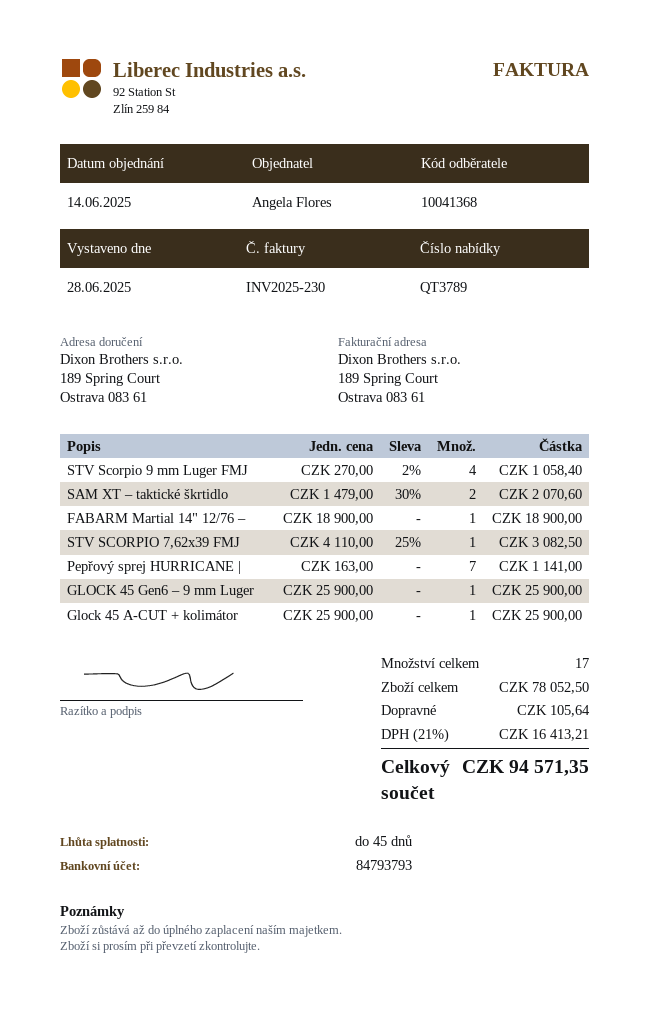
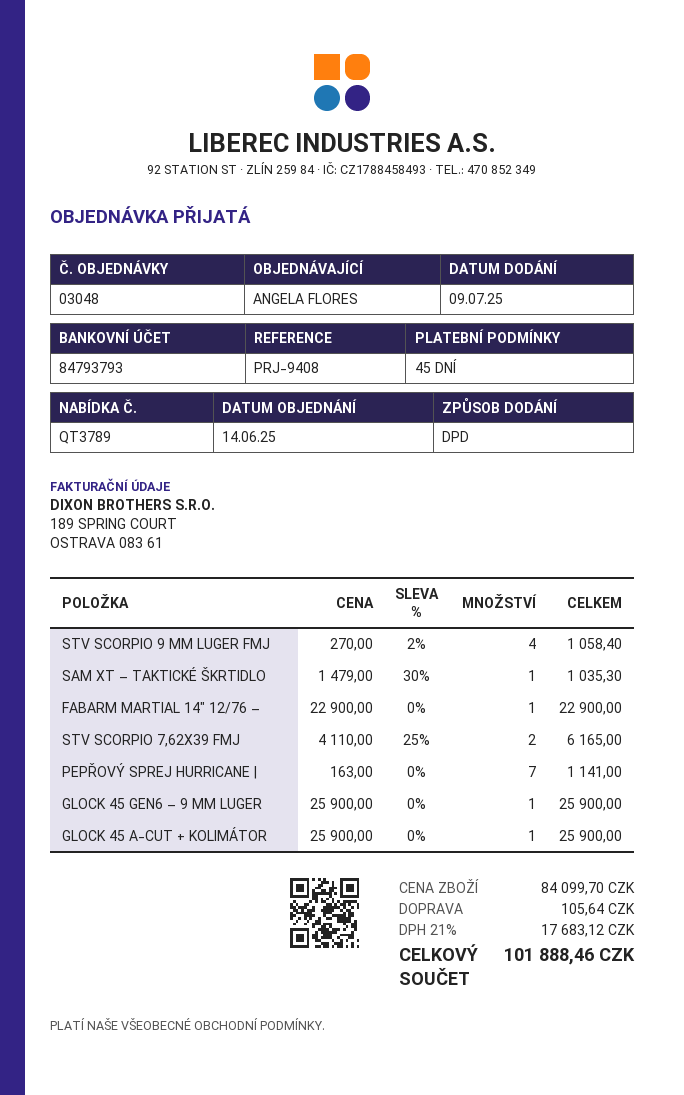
SAM XT – taktické škrtidlo: 2 x 1479.00 - 30% = 2070.60 -> 1 x 1479.00 - 30% = 1035.30
FABARM Martial 14" 12/76 –: 1 x 18900.00 = 18900.00 -> 1 x 22900.00 = 22900.00
STV SCORPIO 7,62x39 FMJ: 1 x 4110.00 - 25% = 3082.50 -> 2 x 4110.00 - 25% = 6165.00
subtotal: 78052.50 -> 84099.70
tax: 21% = 16413.21 -> 21% = 17683.12
total: 94571.35 -> 101888.46

